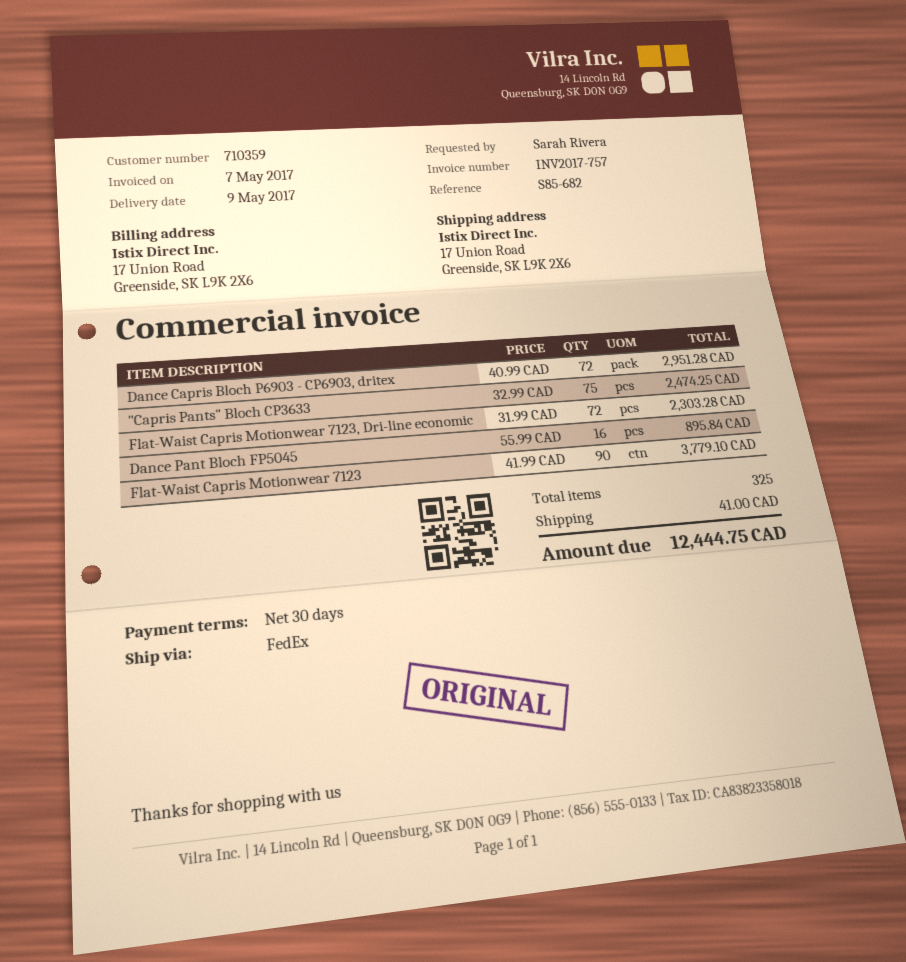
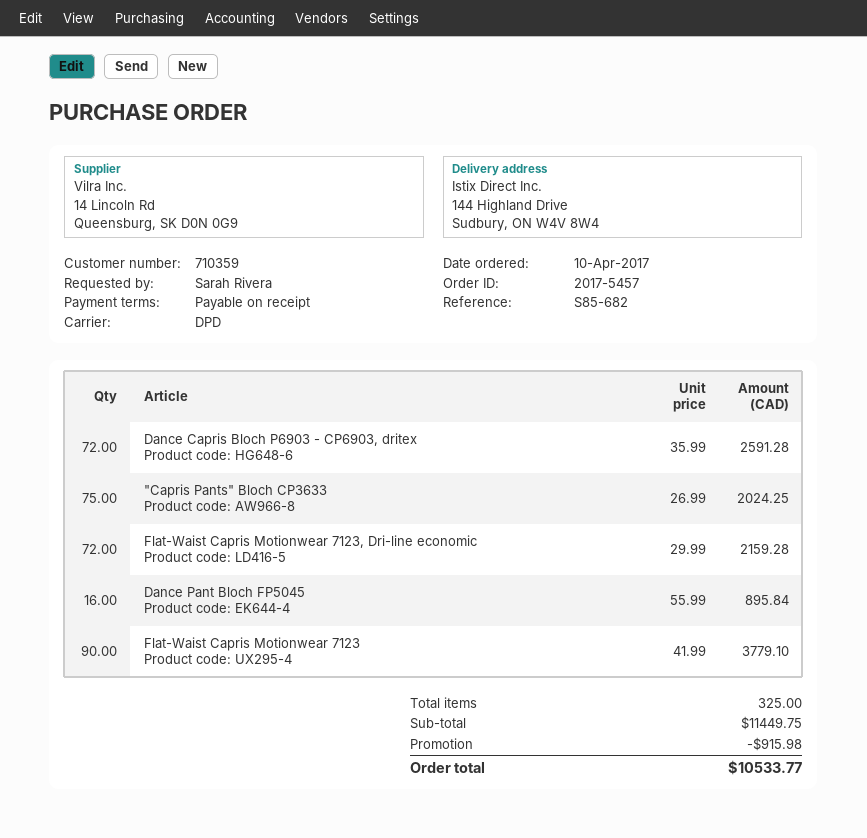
payment terms: 30 days -> on receipt
shipping method: FedEx -> DPD
ship to: 17 Union Road, Greenside, SK L9K 2X6 -> 144 Highland Drive, Sudbury, ON W4V 8W4
Dance Capris Bloch P6903 - CP6903, dritex: 72 x 40.99 = 2951.28 -> 72 x 35.99 = 2591.28
"Capris Pants" Bloch CP3633: 75 x 32.99 = 2474.25 -> 75 x 26.99 = 2024.25
Flat-Waist Capris Motionwear 7123, Dri-line economic: 72 x 31.99 = 2303.28 -> 72 x 29.99 = 2159.28
discount: none -> 915.98
shipping: 41.00 -> none
total: 12444.75 -> 10533.77

